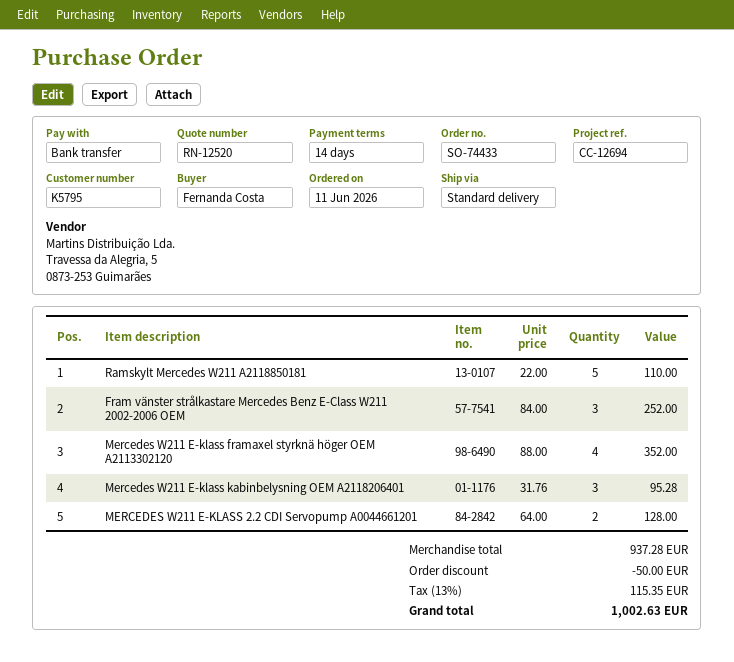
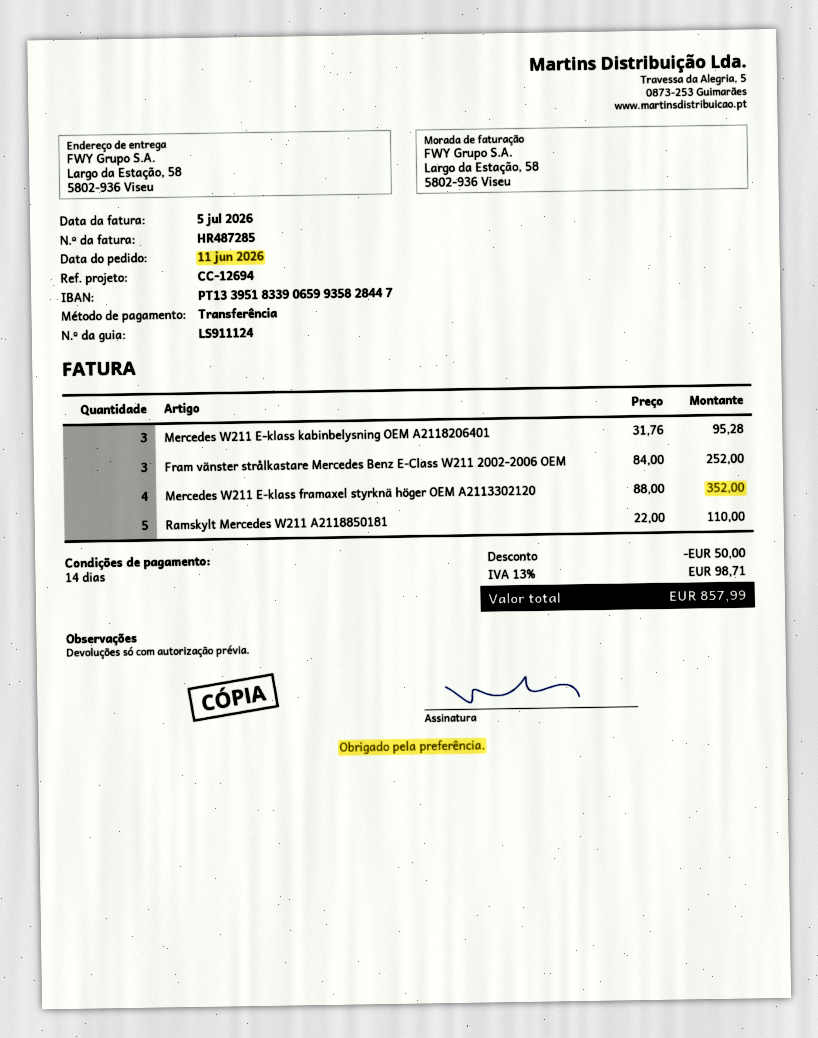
MERCEDES W211 E-KLASS 2.2 CDI Servopump A0044661201: 2 x 64.00 = 128.00 -> none
tax: 13% = 115.35 -> 13% = 98.71
total: 1002.63 -> 857.99

